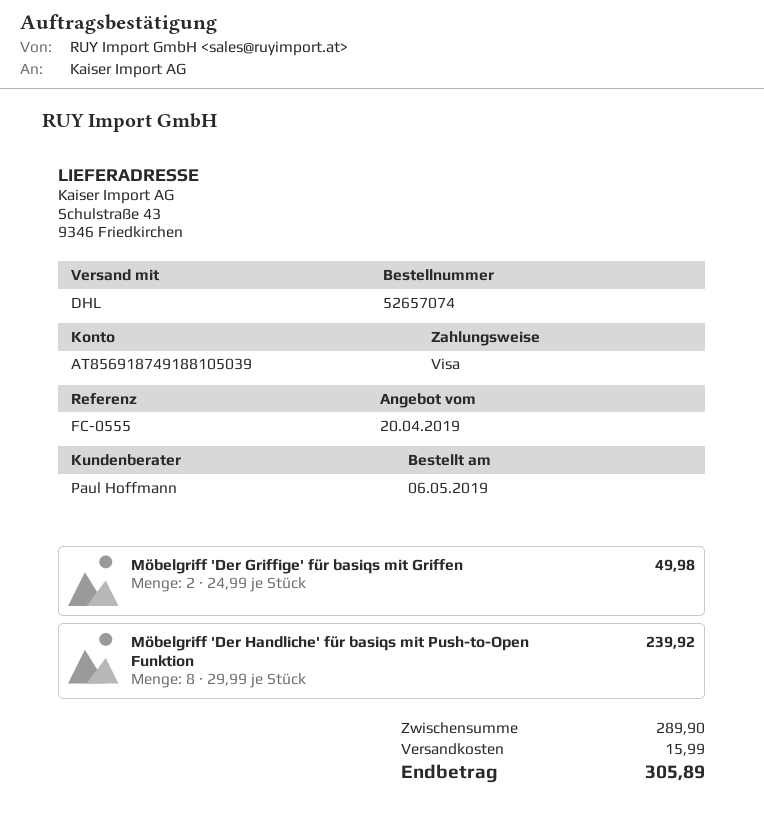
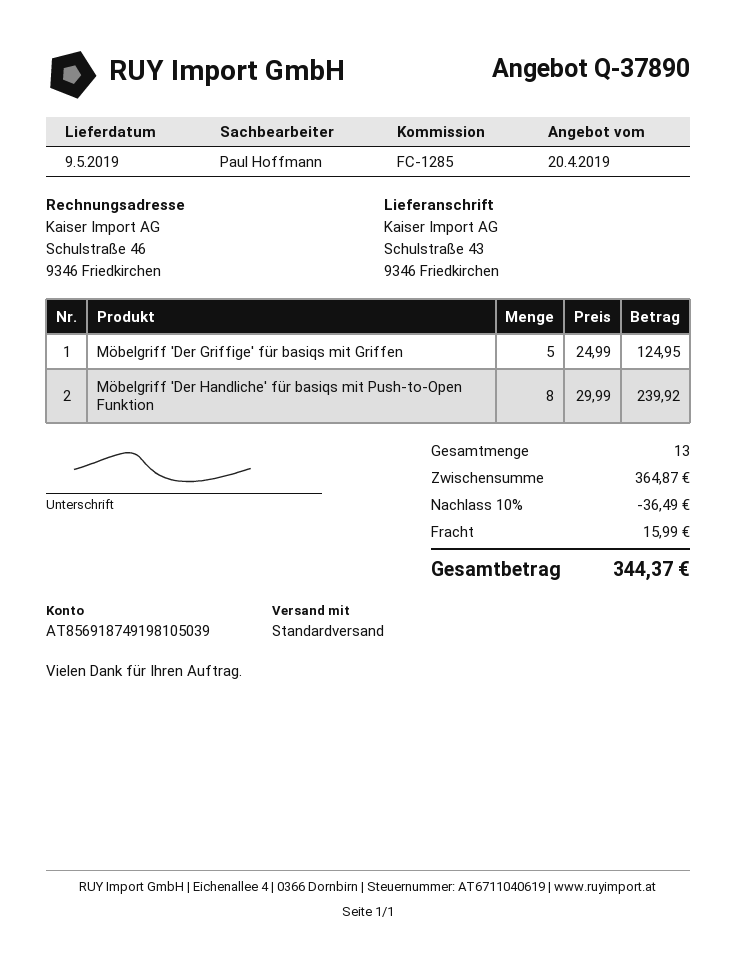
reference: FC-0555 -> FC-1285
bank account: AT856918749188105039 -> AT856918749198105039
shipping method: DHL -> standard
Möbelgriff 'Der Griffige' für basiqs mit Griffen: 2 x 24.99 = 49.98 -> 5 x 24.99 = 124.95
subtotal: 289.90 -> 364.87
discount: none -> 10% = 36.49
total: 305.89 -> 344.37

